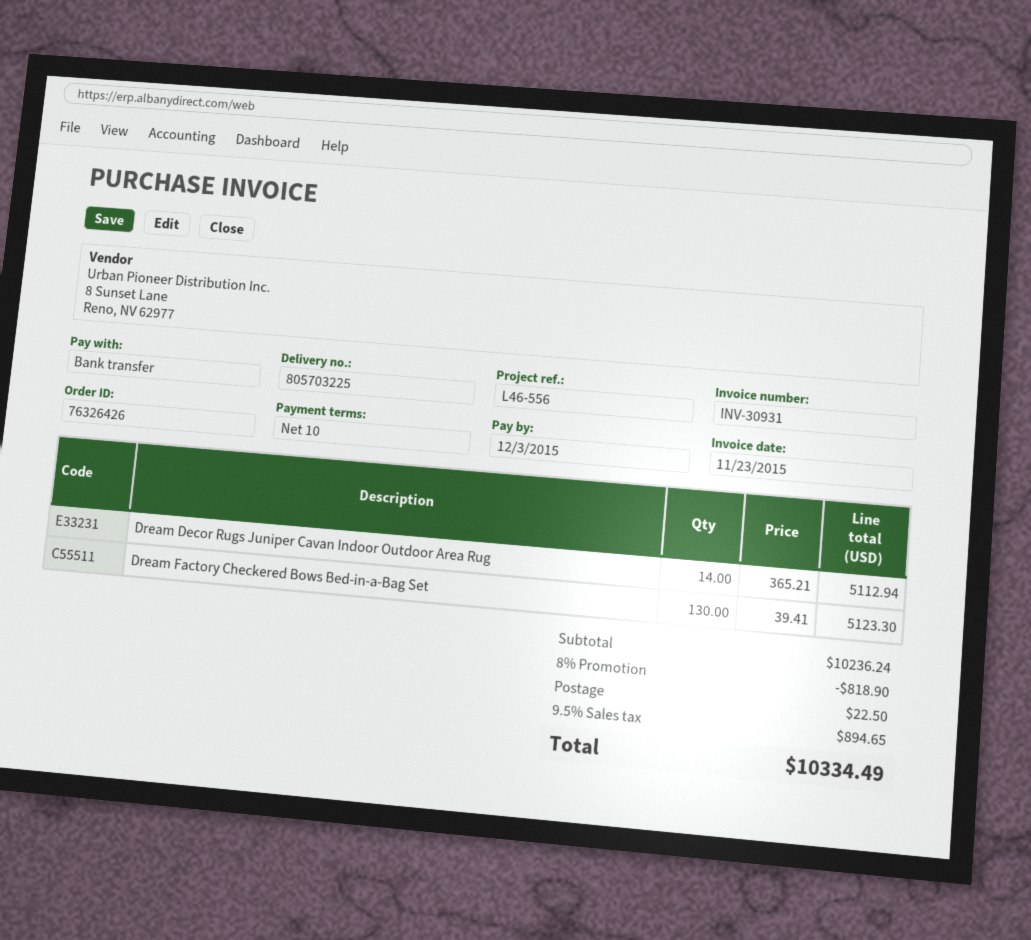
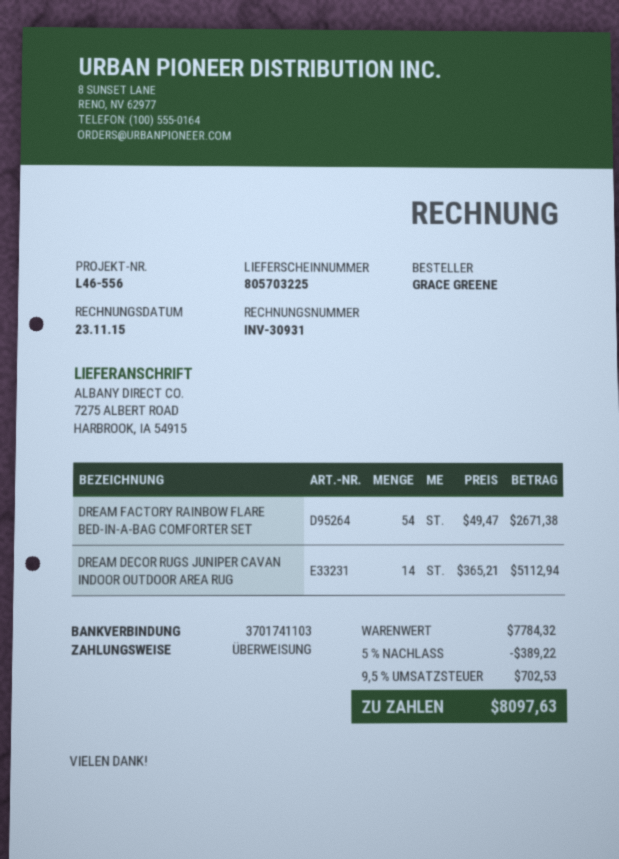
Dream Factory Checkered Bows Bed-in-a-Bag Set: 130 x 39.41 = 5123.30 -> none
DREAM FACTORY RAINBOW FLARE BED-IN-A-BAG COMFORTER SET: none -> 54 x 49.47 = 2671.38
subtotal: 10236.24 -> 7784.32
discount: 8% = 818.90 -> 5% = 389.22
shipping: 22.50 -> none
tax: 9.5% = 894.65 -> 9.5% = 702.53
total: 10334.49 -> 8097.63

